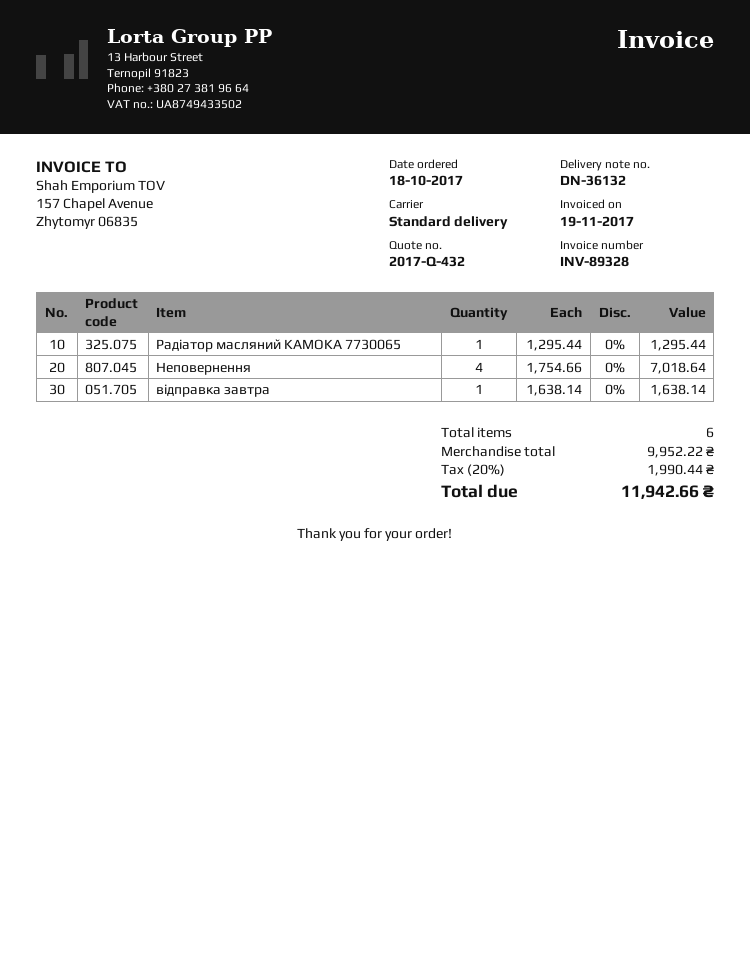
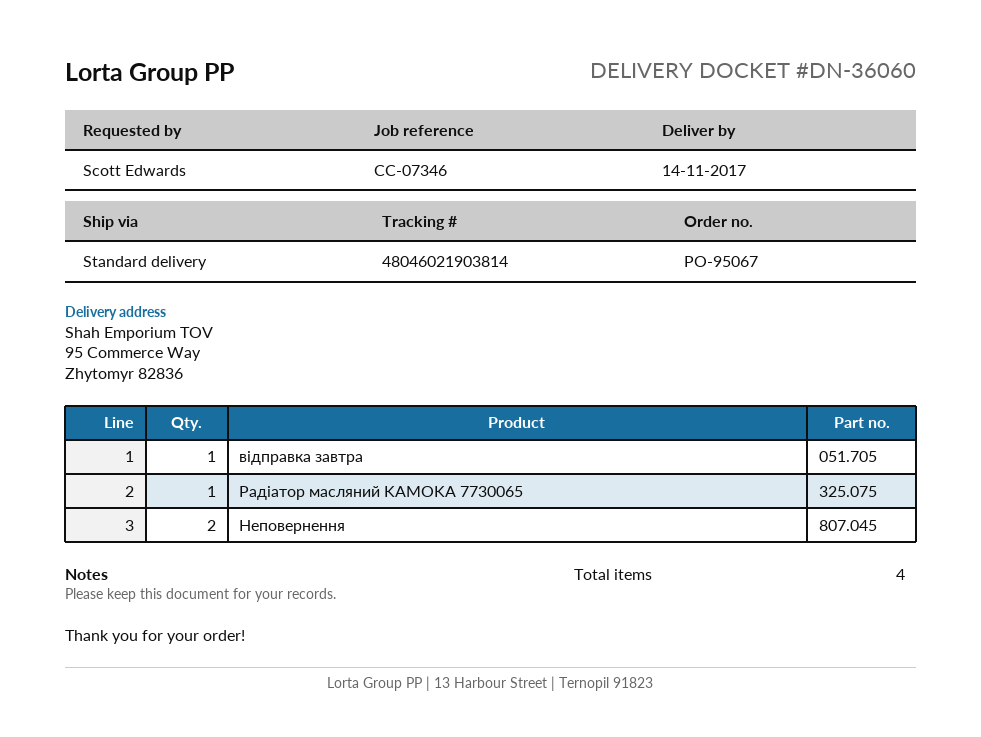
delivery note number: DN-36132 -> DN-36060
Неповернення: 4 -> 2
total quantity: 6 -> 4

